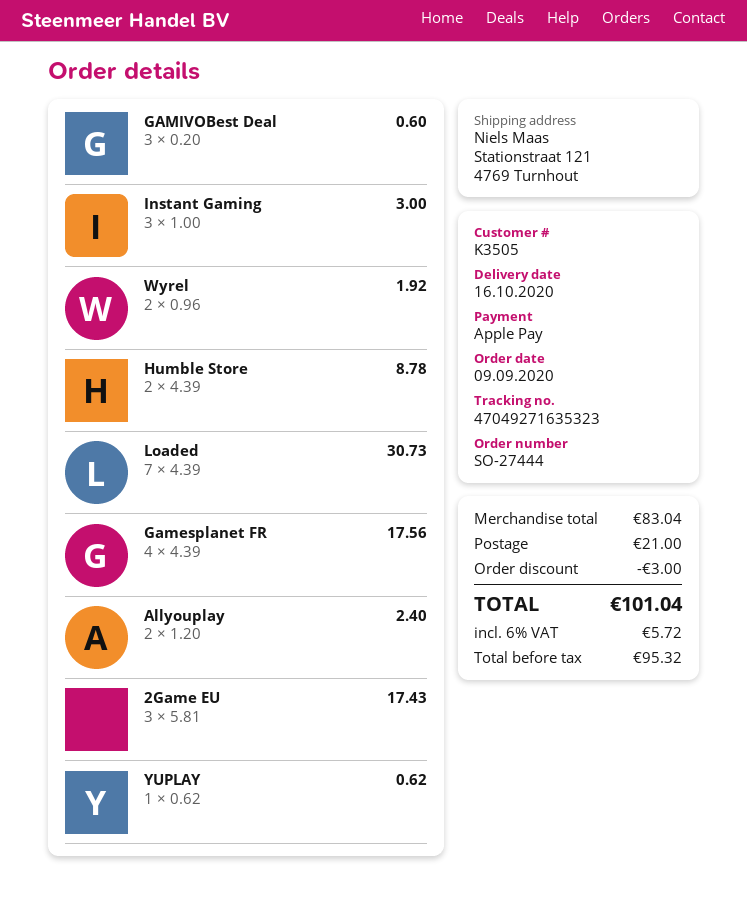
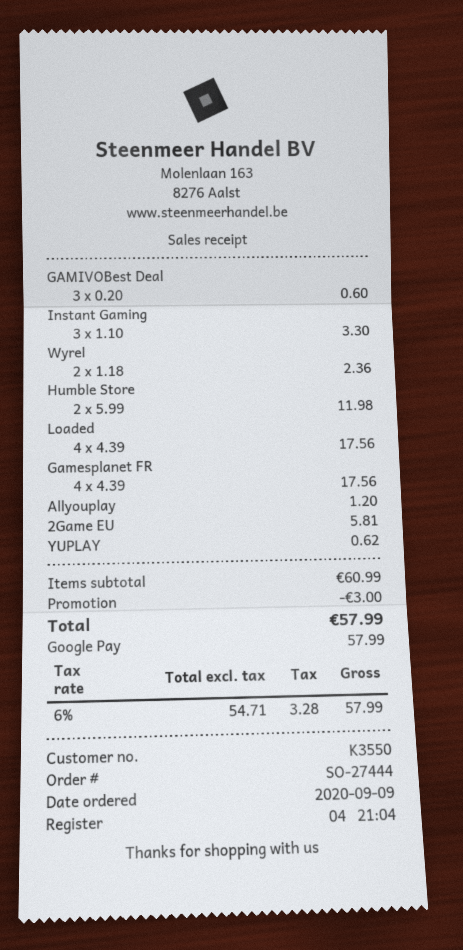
customer number: K3505 -> K3550
payment method: Apple Pay -> Google Pay
Instant Gaming: 3 x 1.00 = 3.00 -> 3 x 1.10 = 3.30
Wyrel: 2 x 0.96 = 1.92 -> 2 x 1.18 = 2.36
Humble Store: 2 x 4.39 = 8.78 -> 2 x 5.99 = 11.98
Loaded: 7 x 4.39 = 30.73 -> 4 x 4.39 = 17.56
Allyouplay: 2 x 1.20 = 2.40 -> 1 x 1.20 = 1.20
2Game EU: 3 x 5.81 = 17.43 -> 1 x 5.81 = 5.81
subtotal: 83.04 -> 60.99
shipping: 21.00 -> none
net: 95.32 -> 54.71
tax: 6% = 5.72 -> 6% = 3.28
total: 101.04 -> 57.99

